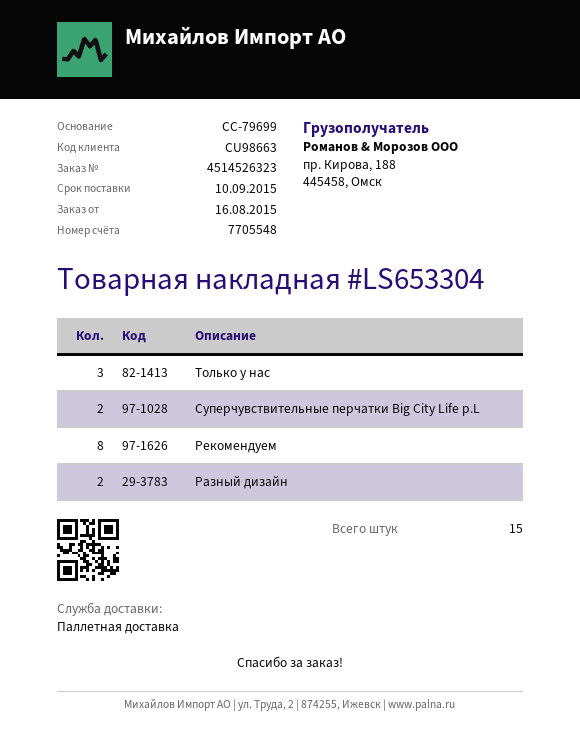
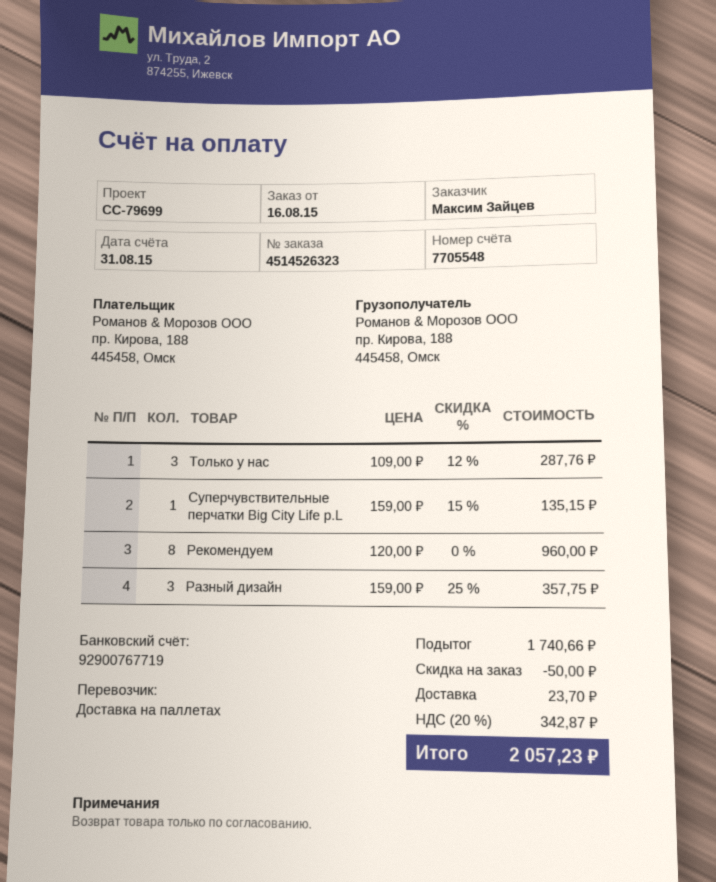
Суперчувствительные перчатки Big City Life р.L: 2 -> 1
Разный дизайн: 2 -> 3

